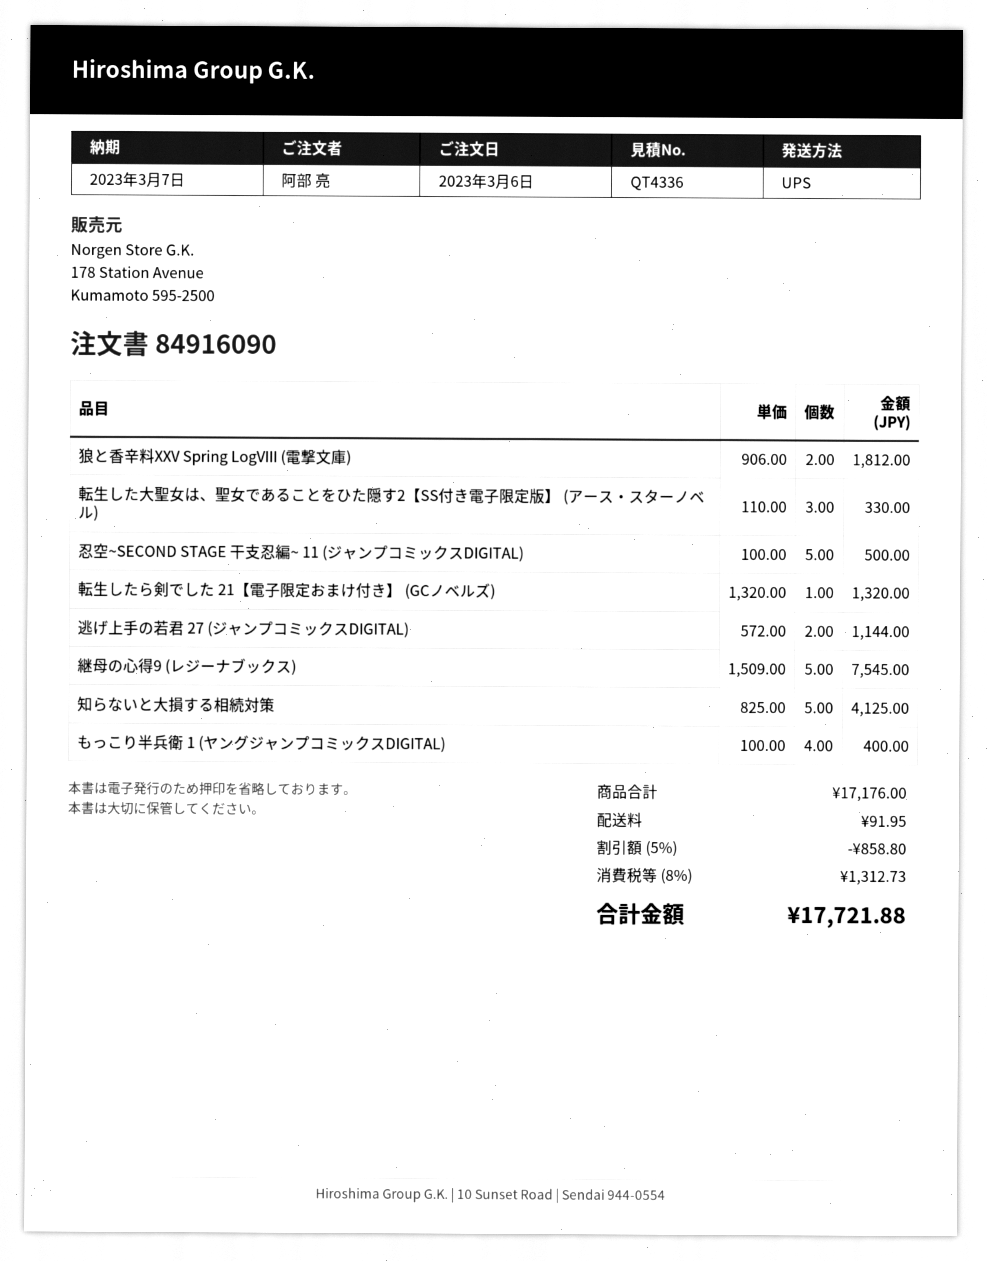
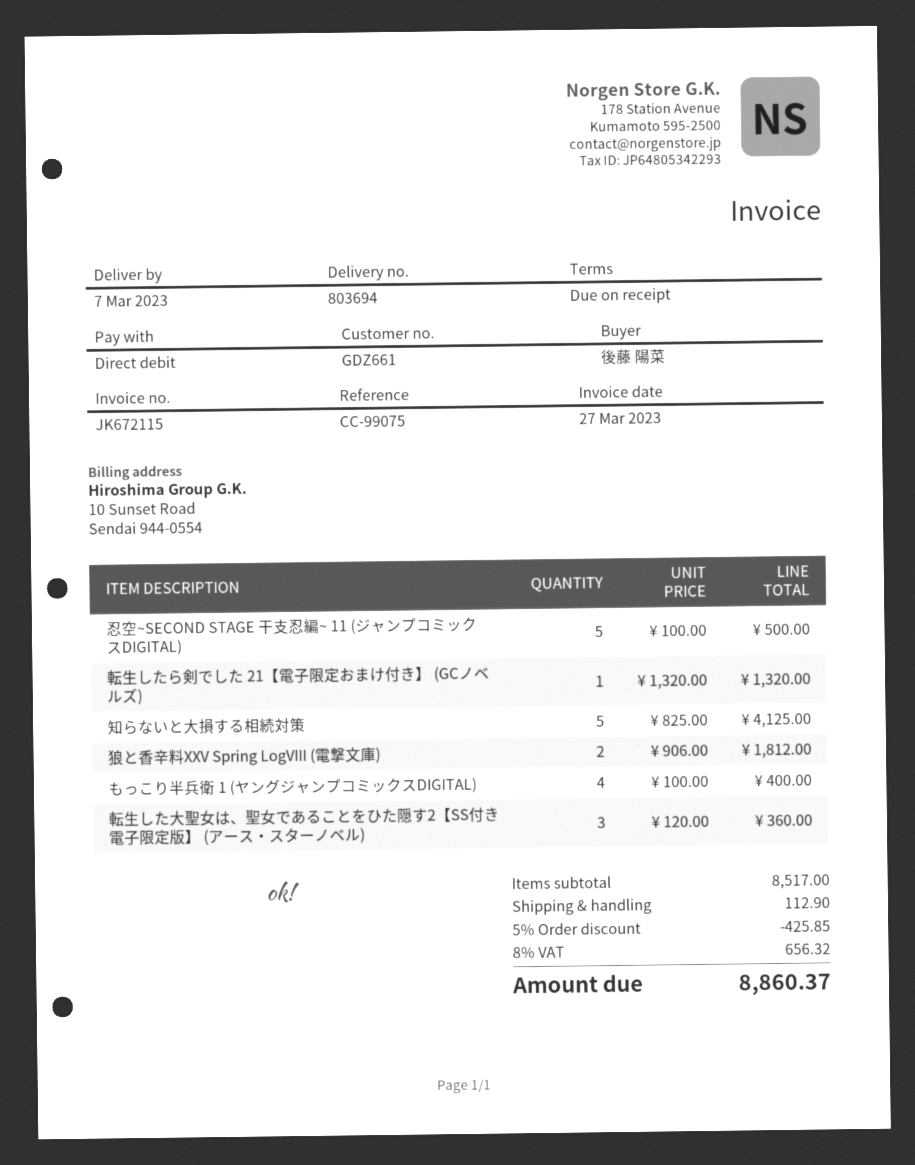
ordered by: 阿部 亮 -> 後藤 陽菜
転生した大聖女は、聖女であることをひた隠す2【SS付き電子限定版】 (アース・スターノベル): 3 x 110.00 = 330.00 -> 3 x 120.00 = 360.00
逃げ上手の若君 27 (ジャンプコミックスDIGITAL): 2 x 572.00 = 1144.00 -> none
継母の心得9 (レジーナブックス): 5 x 1509.00 = 7545.00 -> none
subtotal: 17176.00 -> 8517.00
discount: 5% = 858.80 -> 5% = 425.85
shipping: 91.95 -> 112.90
tax: 8% = 1312.73 -> 8% = 656.32
total: 17721.88 -> 8860.37

